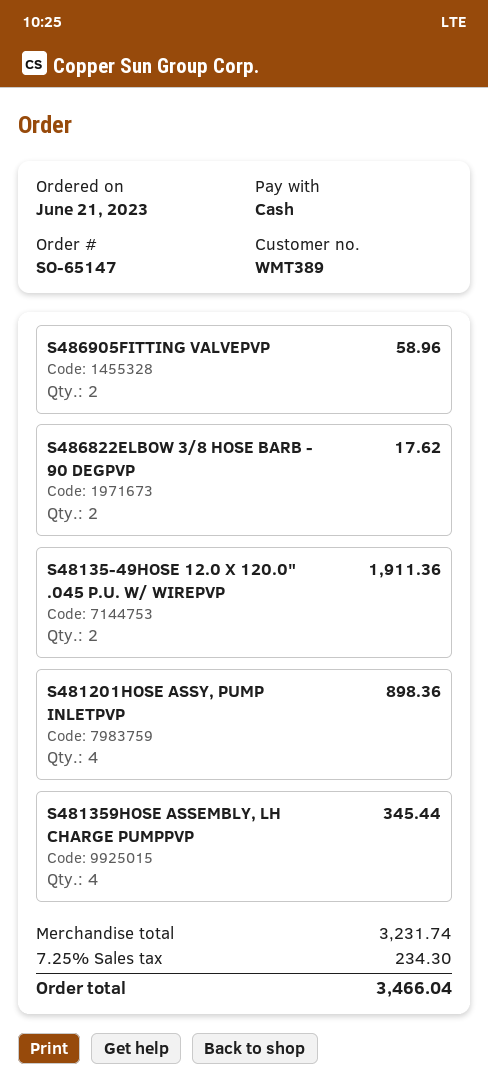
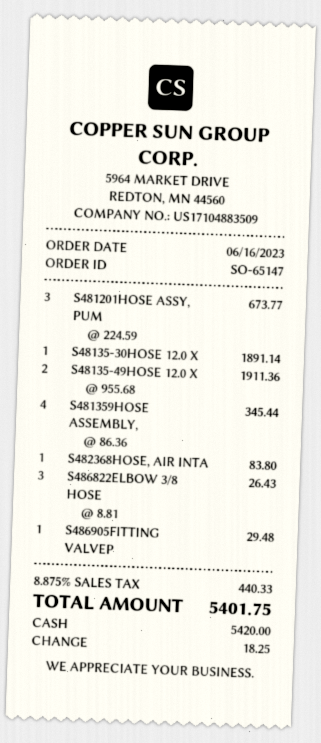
order date: 2023-06-21 -> 2023-06-16
S486905FITTING VALVEPVP: 2 for 58.96 -> 1 for 29.48
S486822ELBOW 3/8 HOSE BARB - 90 DEGPVP: 2 for 17.62 -> 3 for 26.43
S481201HOSE ASSY, PUMP INLETPVP: 4 for 898.36 -> 3 for 673.77
S48135-30HOSE 12.0 X: none -> 1 for 1891.14
S482368HOSE, AIR INTA: none -> 1 for 83.80
tax: 7.25% = 234.30 -> 8.875% = 440.33
total: 3466.04 -> 5401.75

